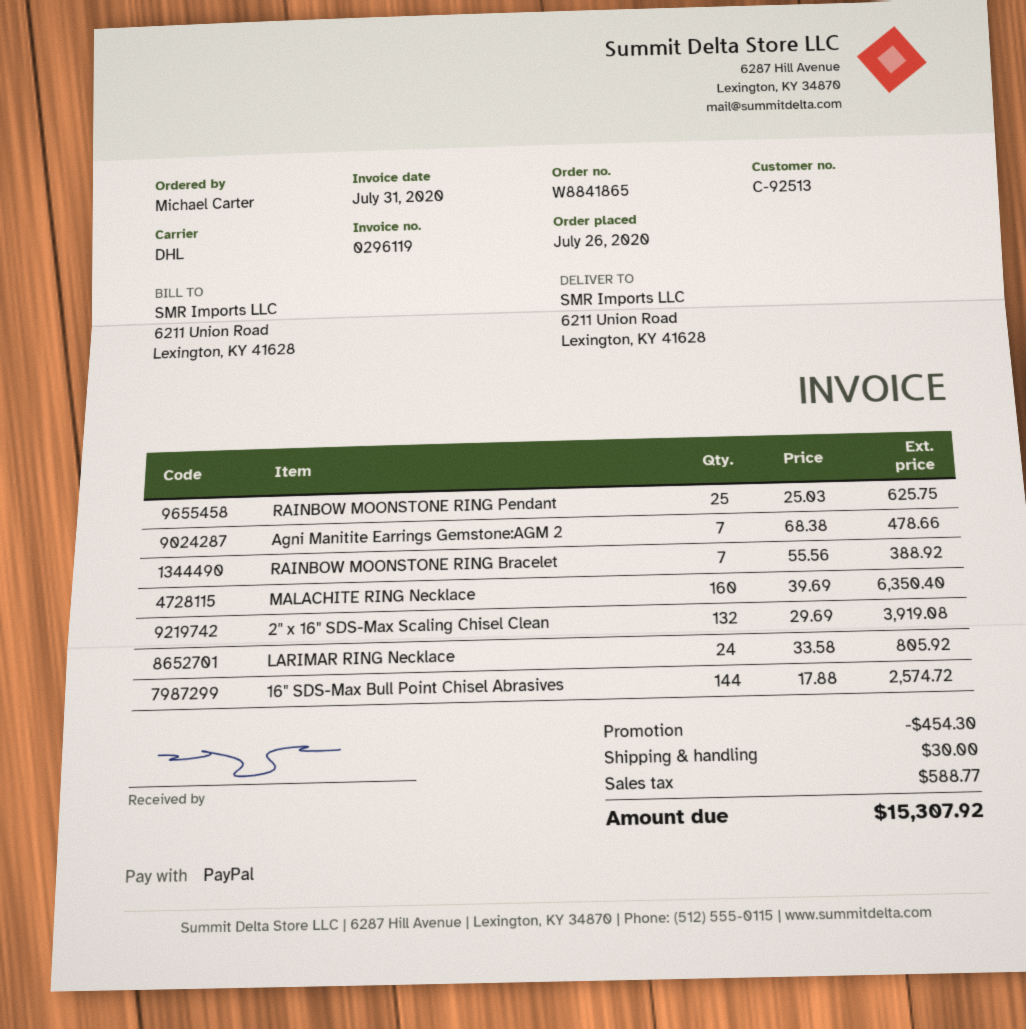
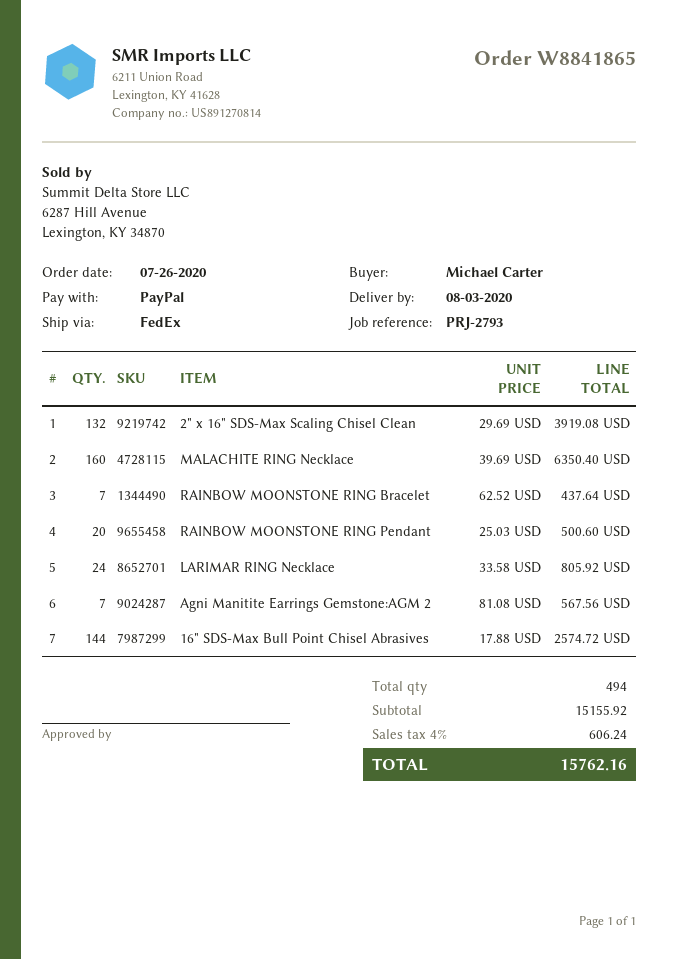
shipping method: DHL -> FedEx
RAINBOW MOONSTONE RING Pendant: 25 x 25.03 = 625.75 -> 20 x 25.03 = 500.60
Agni Manitite Earrings Gemstone:AGM 2: 7 x 68.38 = 478.66 -> 7 x 81.08 = 567.56
RAINBOW MOONSTONE RING Bracelet: 7 x 55.56 = 388.92 -> 7 x 62.52 = 437.64
discount: 454.30 -> none
shipping: 30.00 -> none
tax: 588.77 -> 606.24
total: 15307.92 -> 15762.16

